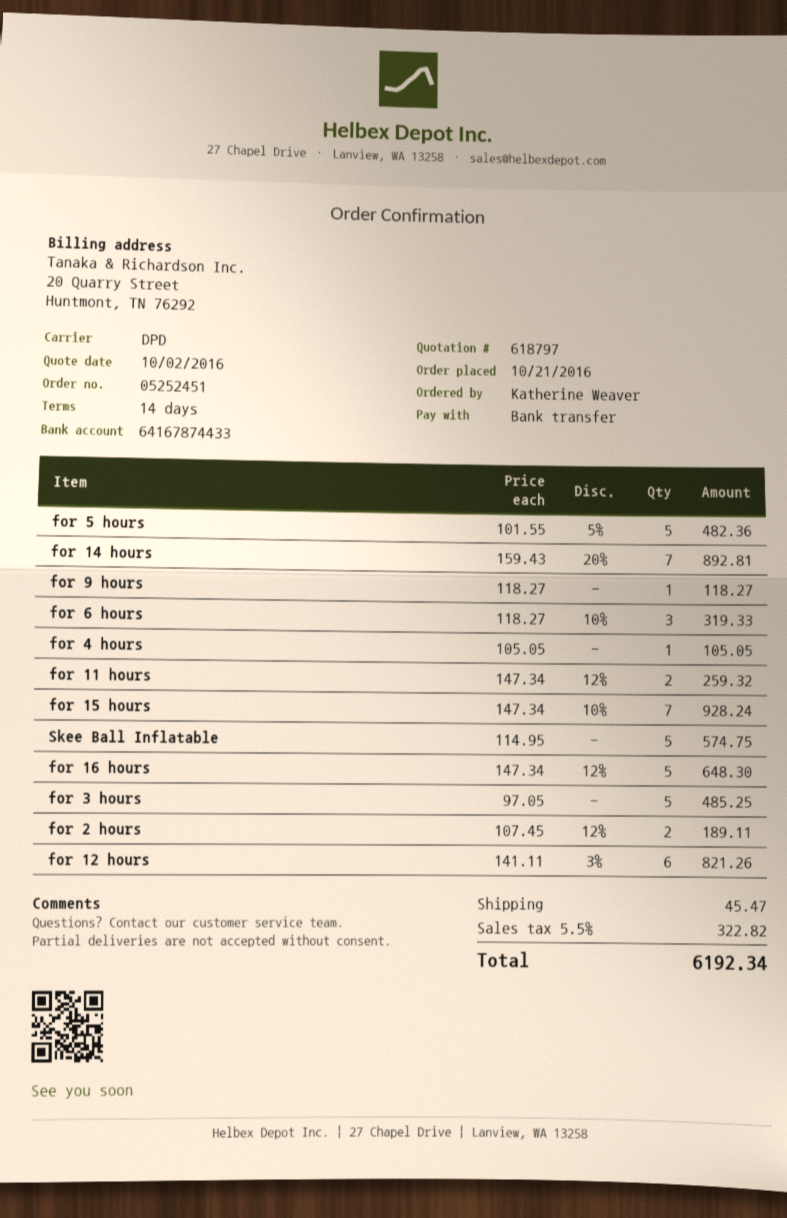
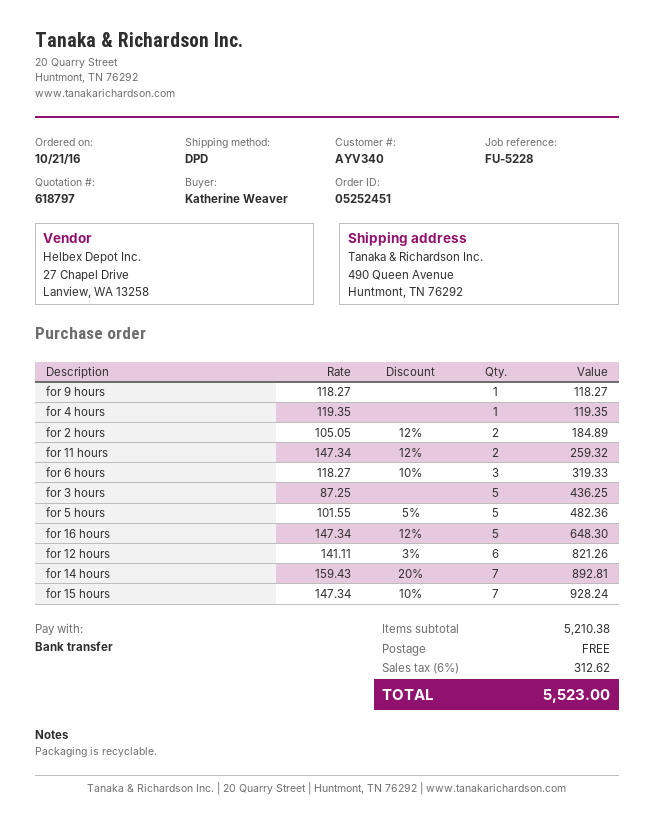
for 4 hours: 1 x 105.05 = 105.05 -> 1 x 119.35 = 119.35
Skee Ball Inflatable: 5 x 114.95 = 574.75 -> none
for 3 hours: 5 x 97.05 = 485.25 -> 5 x 87.25 = 436.25
for 2 hours: 2 x 107.45 - 12% = 189.11 -> 2 x 105.05 - 12% = 184.89
shipping: 45.47 -> 0.00
tax: 5.5% = 322.82 -> 6% = 312.62
total: 6192.34 -> 5523.00

